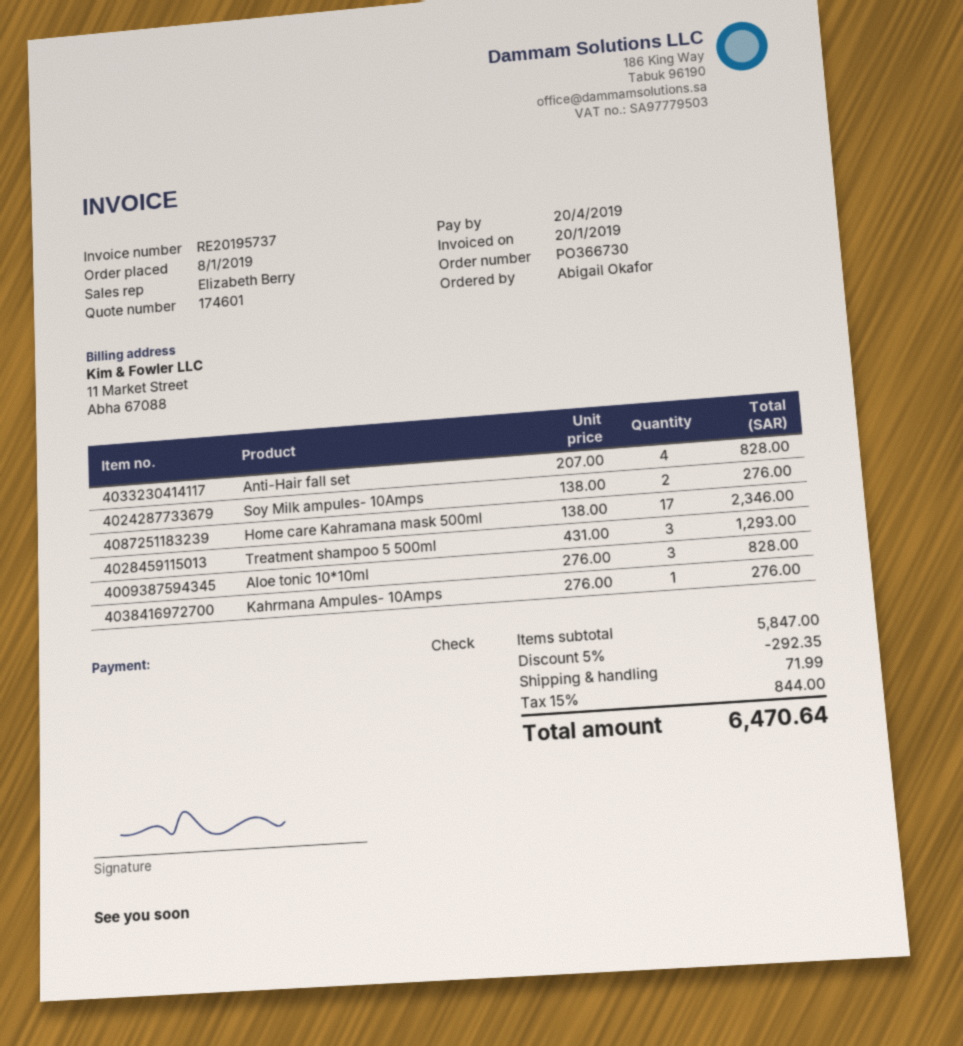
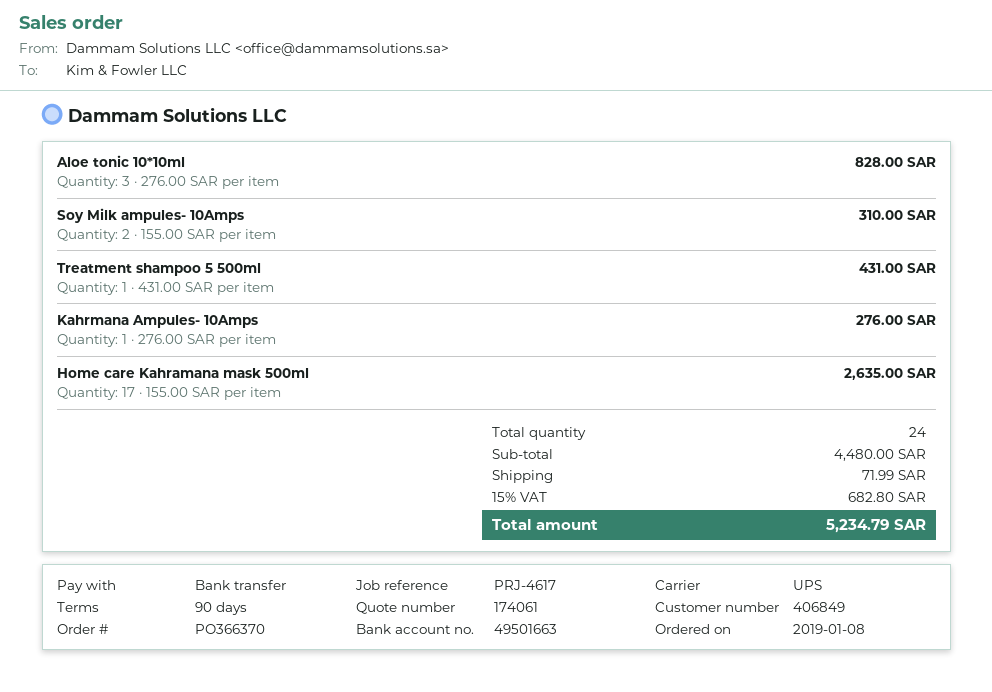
quote number: 174601 -> 174061
order number: PO366730 -> PO366370
payment method: cheque -> bank transfer
Anti-Hair fall set: 4 x 207.00 = 828.00 -> none
Soy Milk ampules- 10Amps: 2 x 138.00 = 276.00 -> 2 x 155.00 = 310.00
Home care Kahramana mask 500ml: 17 x 138.00 = 2346.00 -> 17 x 155.00 = 2635.00
Treatment shampoo 5 500ml: 3 x 431.00 = 1293.00 -> 1 x 431.00 = 431.00
subtotal: 5847.00 -> 4480.00
discount: 5% = 292.35 -> none
tax: 15% = 844.00 -> 15% = 682.80
total: 6470.64 -> 5234.79

